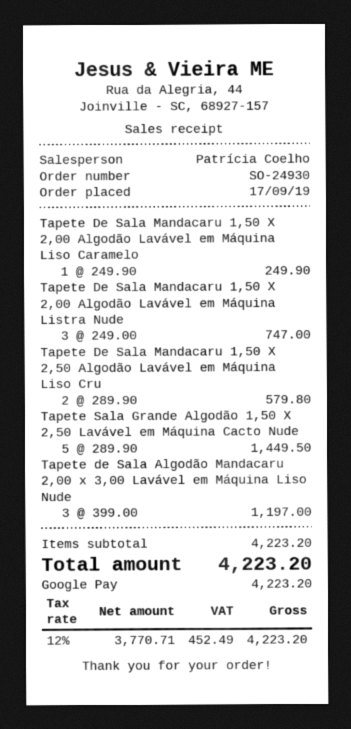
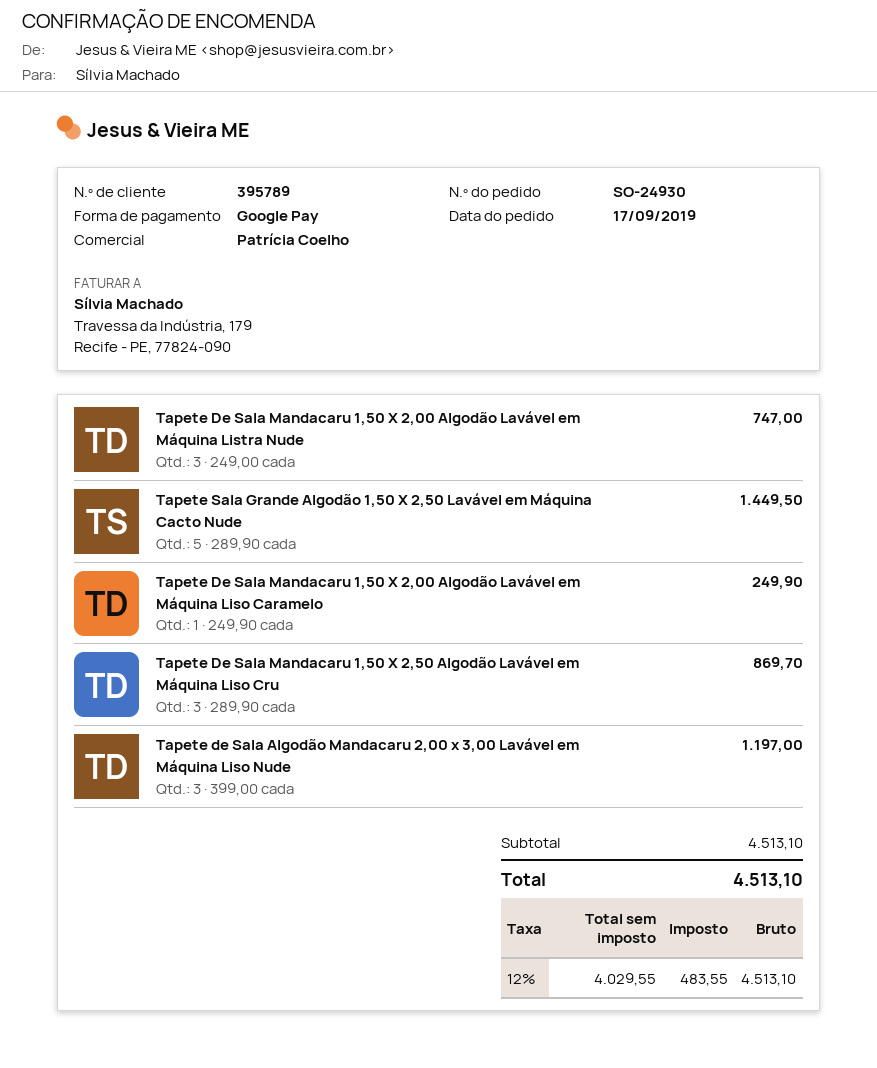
Tapete De Sala Mandacaru 1,50 X 2,50 Algodão Lavável em Máquina Liso Cru: 2 x 289.90 = 579.80 -> 3 x 289.90 = 869.70
subtotal: 4223.20 -> 4513.10
net: 3770.71 -> 4029.55
tax: 12% = 452.49 -> 12% = 483.55
total: 4223.20 -> 4513.10

